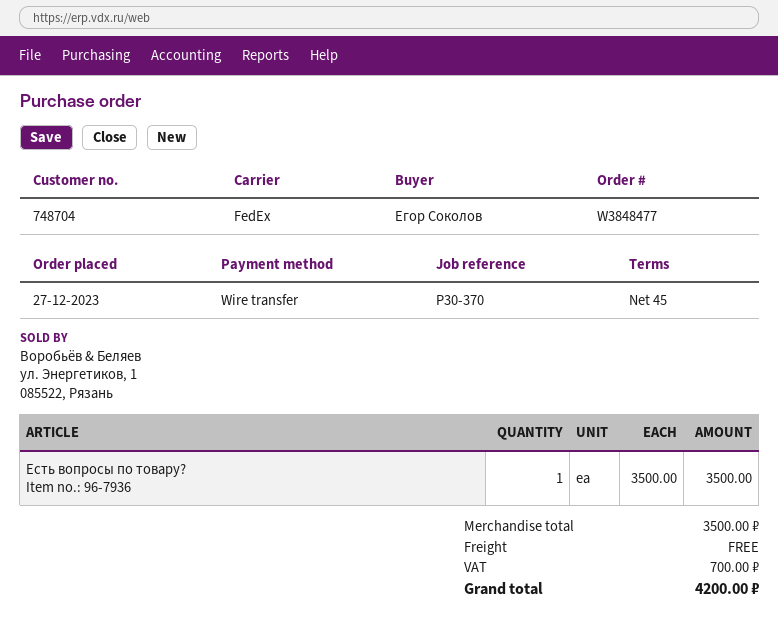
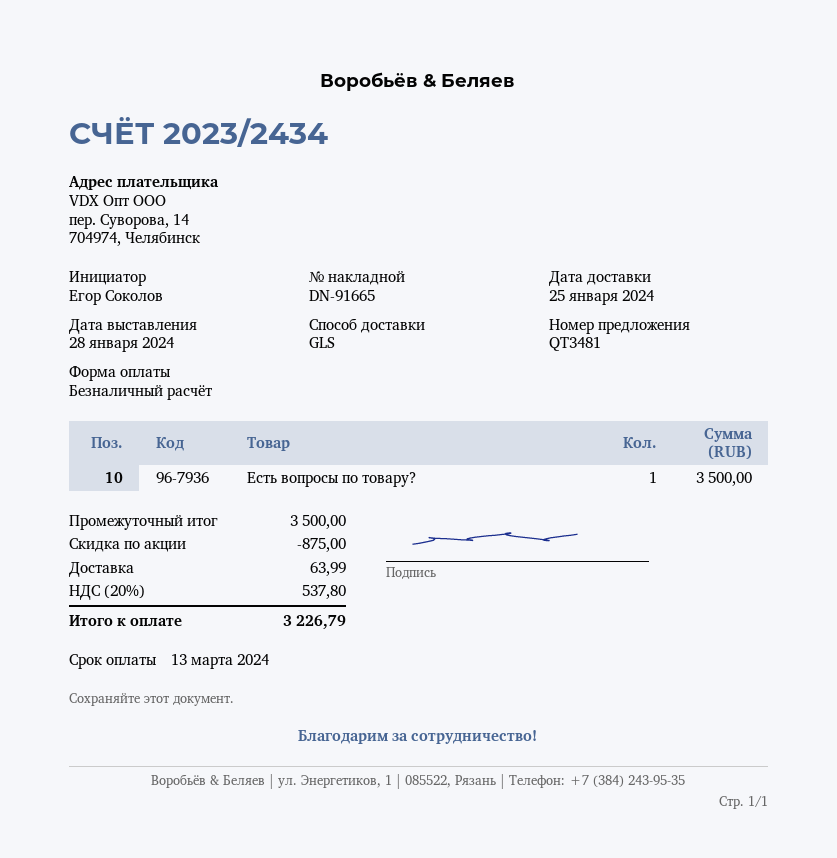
shipping method: FedEx -> GLS
discount: none -> 875.00
shipping: 0.00 -> 63.99
tax: 700.00 -> 537.80
total: 4200.00 -> 3226.79

